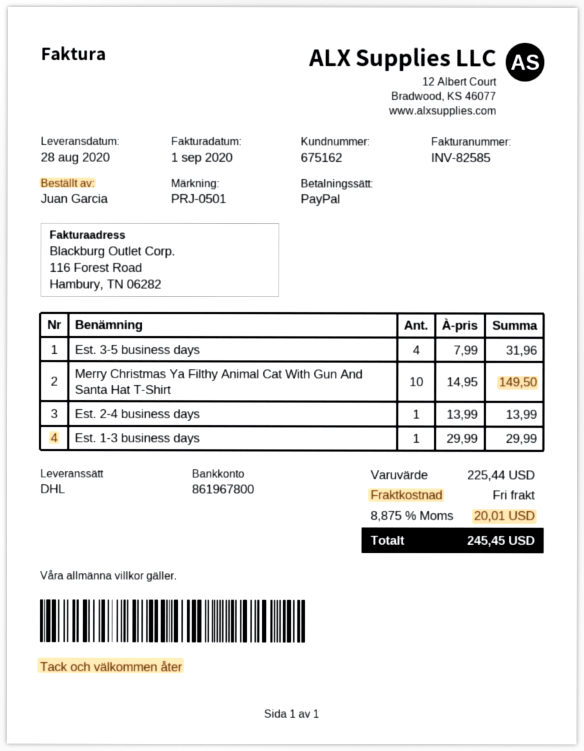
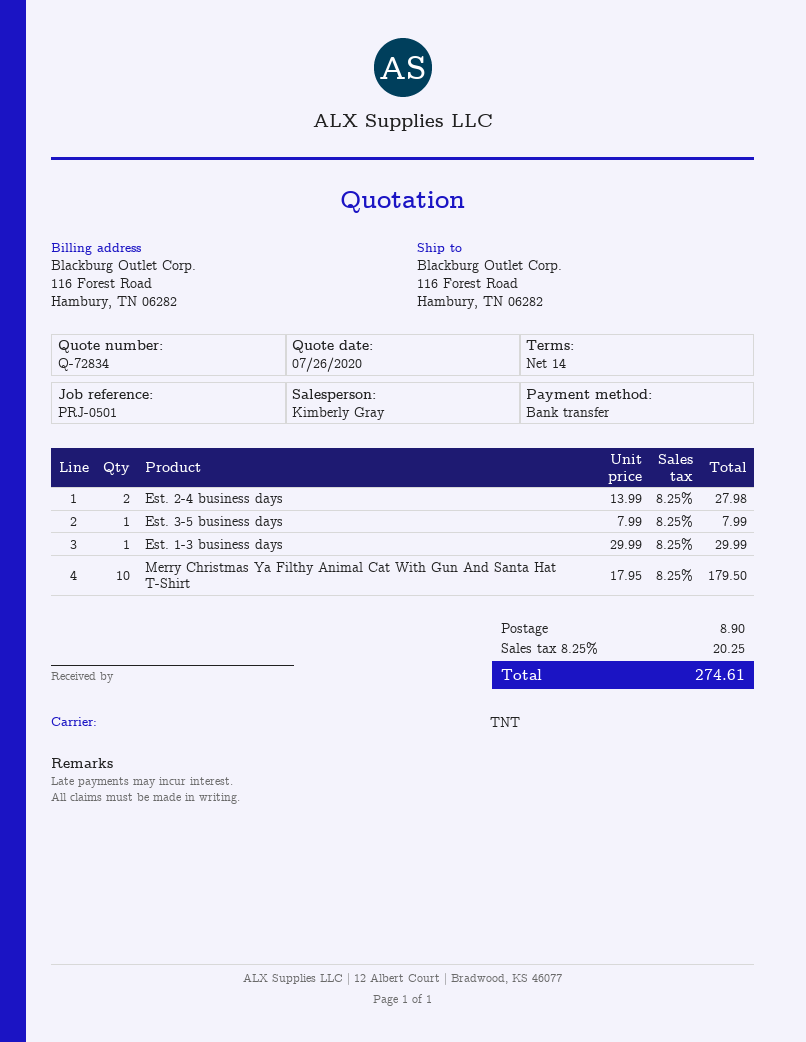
payment method: PayPal -> bank transfer
shipping method: DHL -> TNT
Est. 3-5 business days: 4 x 7.99 = 31.96 -> 1 x 7.99 = 7.99
Merry Christmas Ya Filthy Animal Cat With Gun And Santa Hat T-Shirt: 10 x 14.95 = 149.50 -> 10 x 17.95 = 179.50
Est. 2-4 business days: 1 x 13.99 = 13.99 -> 2 x 13.99 = 27.98
shipping: 0.00 -> 8.90
tax: 8.875% = 20.01 -> 8.25% = 20.25
total: 245.45 -> 274.61

